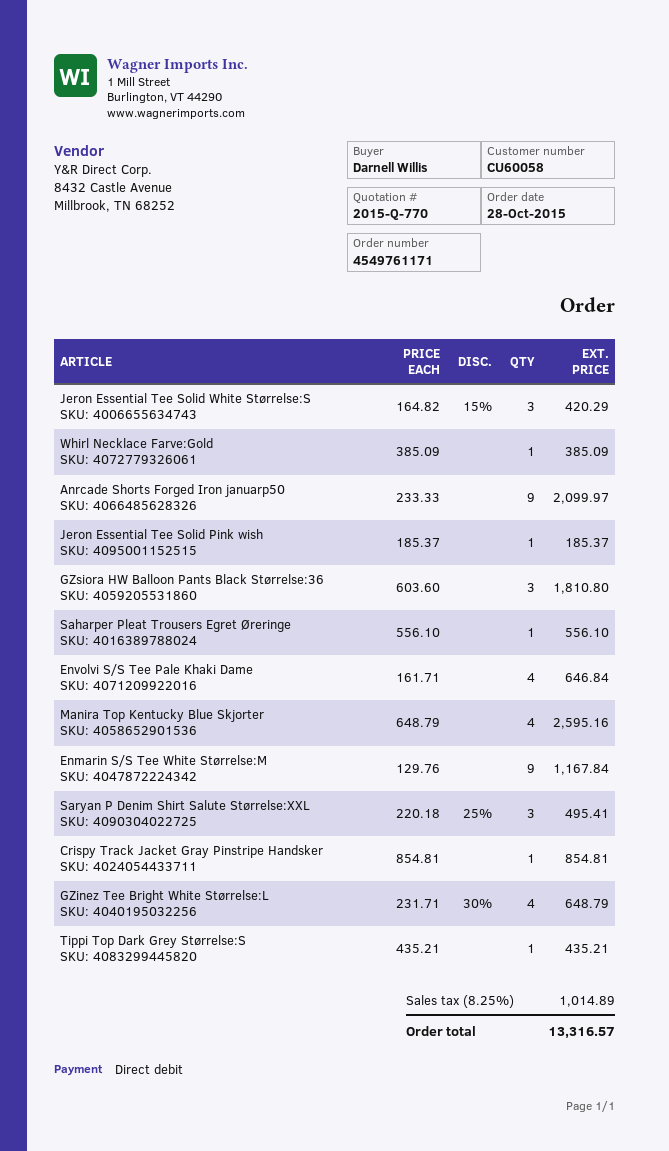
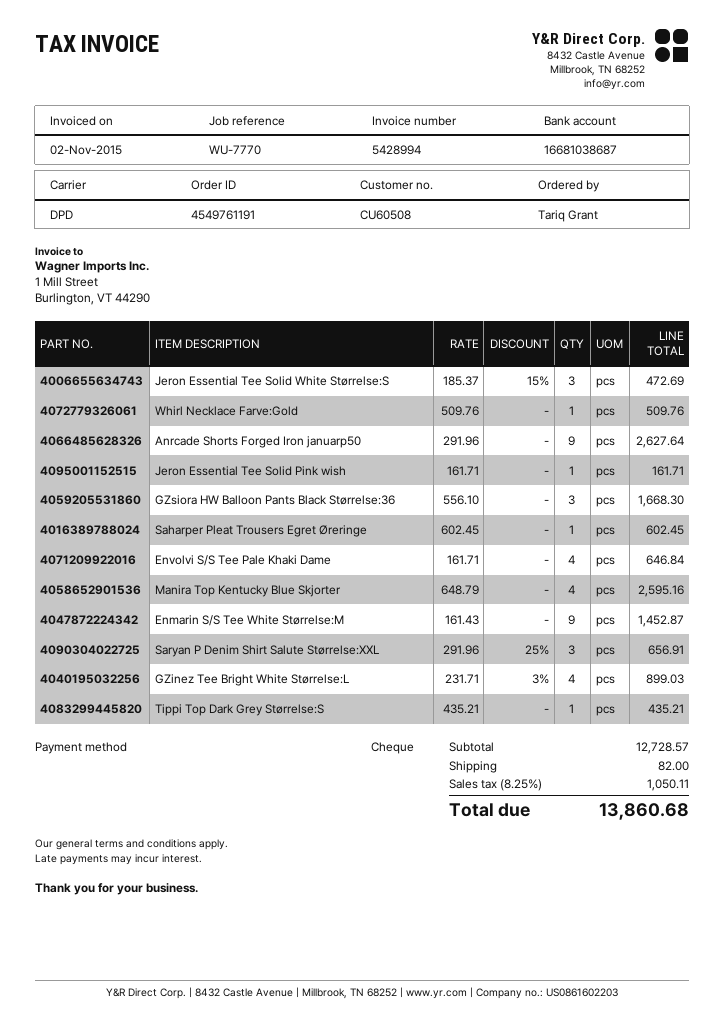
order number: 4549761171 -> 4549761191
customer number: CU60058 -> CU60508
ordered by: Darnell Willis -> Tariq Grant
payment method: direct debit -> cheque
Jeron Essential Tee Solid White Størrelse:S: 3 x 164.82 - 15% = 420.29 -> 3 x 185.37 - 15% = 472.69
Whirl Necklace Farve:Gold: 1 x 385.09 = 385.09 -> 1 x 509.76 = 509.76
Anrcade Shorts Forged Iron januarp50: 9 x 233.33 = 2099.97 -> 9 x 291.96 = 2627.64
Jeron Essential Tee Solid Pink wish: 1 x 185.37 = 185.37 -> 1 x 161.71 = 161.71
GZsiora HW Balloon Pants Black Størrelse:36: 3 x 603.60 = 1810.80 -> 3 x 556.10 = 1668.30
Saharper Pleat Trousers Egret Øreringe: 1 x 556.10 = 556.10 -> 1 x 602.45 = 602.45
Enmarin S/S Tee White Størrelse:M: 9 x 129.76 = 1167.84 -> 9 x 161.43 = 1452.87
Saryan P Denim Shirt Salute Størrelse:XXL: 3 x 220.18 - 25% = 495.41 -> 3 x 291.96 - 25% = 656.91
Crispy Track Jacket Gray Pinstripe Handsker: 1 x 854.81 = 854.81 -> none
GZinez Tee Bright White Størrelse:L: 4 x 231.71 - 30% = 648.79 -> 4 x 231.71 - 3% = 899.03
shipping: none -> 82.00
tax: 8.25% = 1014.89 -> 8.25% = 1050.11
total: 13316.57 -> 13860.68

